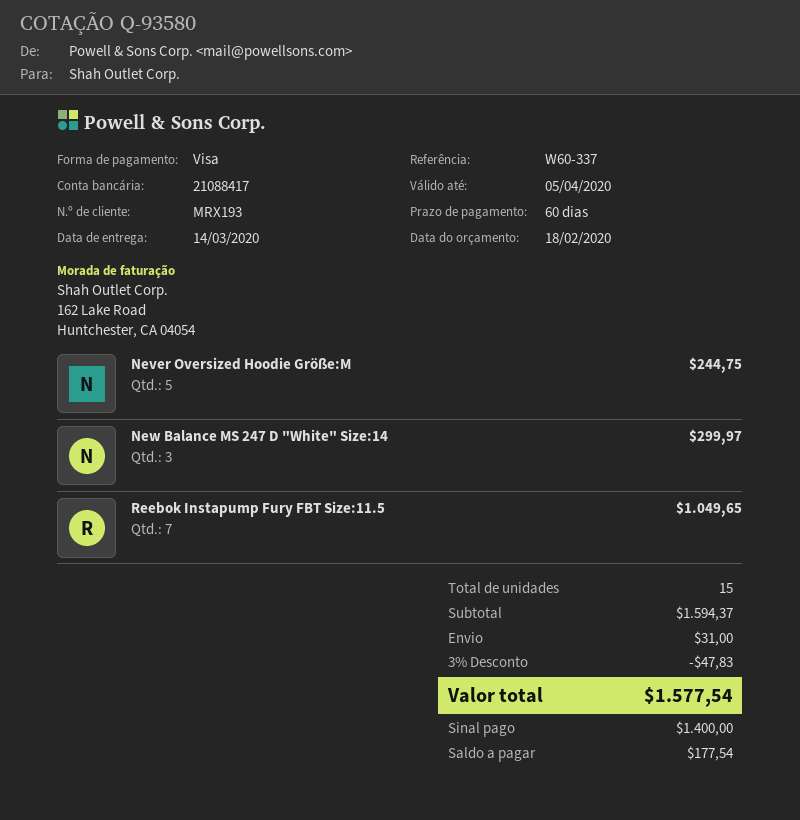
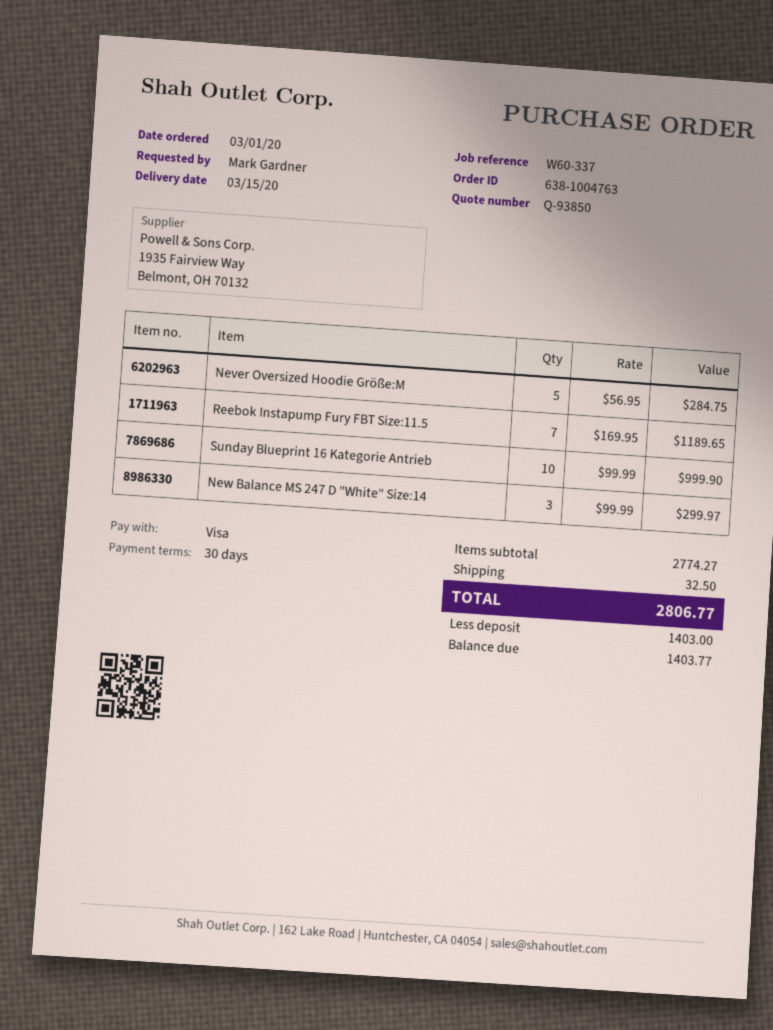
quote number: Q-93580 -> Q-93850
delivery date: 2020-03-14 -> 2020-03-15
payment terms: 60 days -> 30 days
Never Oversized Hoodie Größe:M: 5 for 244.75 -> 5 for 284.75
Reebok Instapump Fury FBT Size:11.5: 7 for 1049.65 -> 7 for 1189.65
Sunday Blueprint 16 Kategorie Antrieb: none -> 10 for 999.90
subtotal: 1594.37 -> 2774.27
discount: 3% = 47.83 -> none
shipping: 31.00 -> 32.50
total: 1577.54 -> 2806.77
deposit: 1400.00 -> 1403.00
balance: 177.54 -> 1403.77

